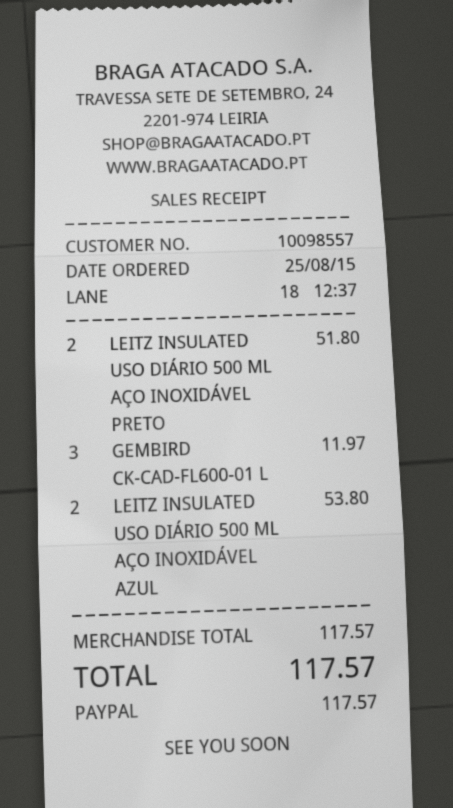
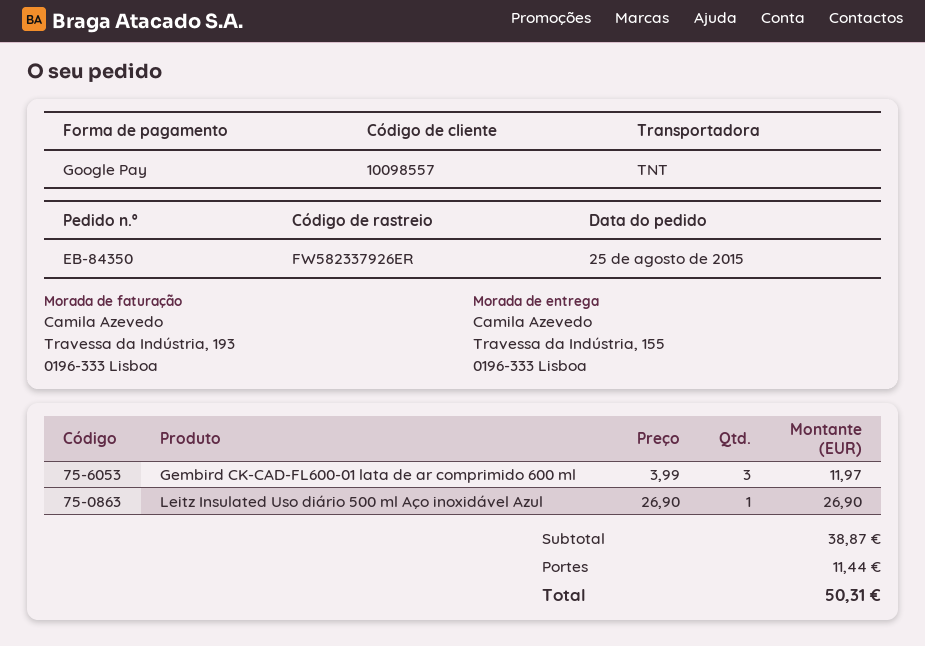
payment method: PayPal -> Google Pay
LEITZ INSULATED USO DIÁRIO 500 ML AÇO INOXIDÁVEL PRETO: 2 for 51.80 -> none
LEITZ INSULATED USO DIÁRIO 500 ML AÇO INOXIDÁVEL AZUL: 2 for 53.80 -> 1 for 26.90
subtotal: 117.57 -> 38.87
shipping: none -> 11.44
total: 117.57 -> 50.31

